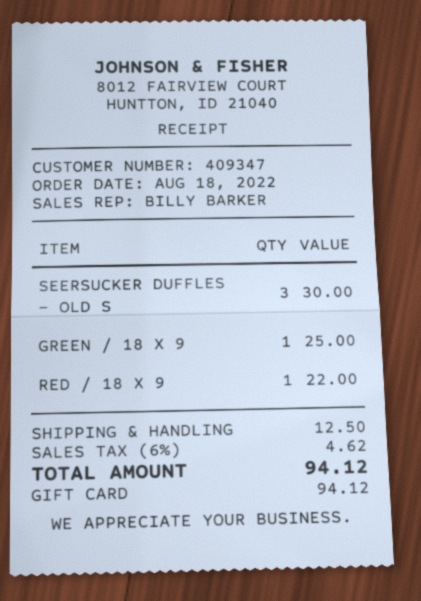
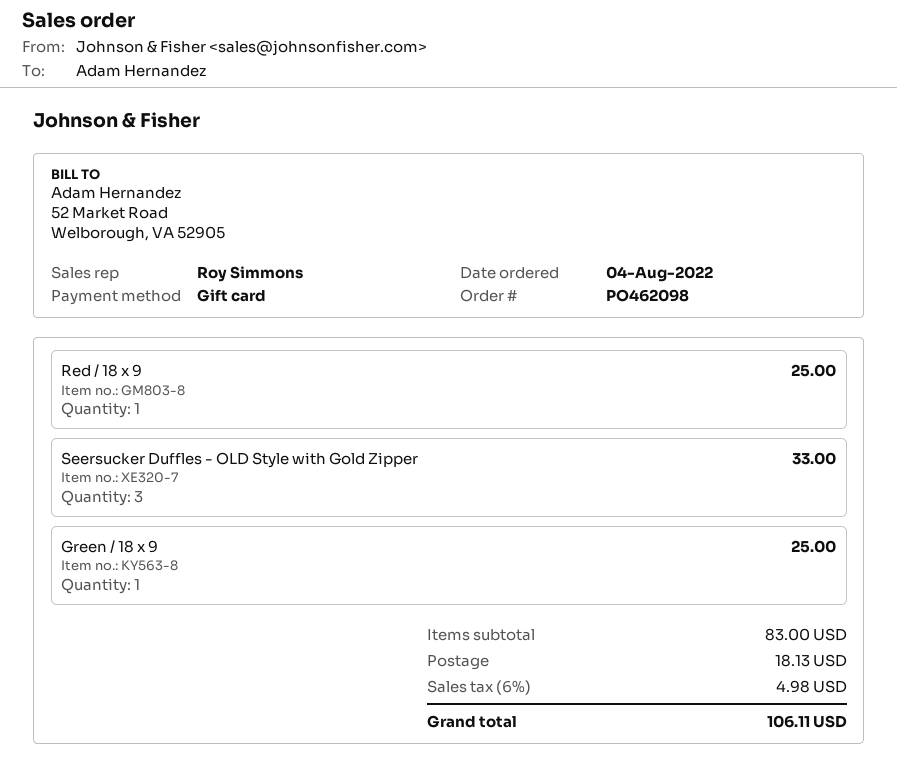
order date: 2022-08-18 -> 2022-08-04
sales rep: BILLY BARKER -> Roy Simmons
SEERSUCKER DUFFLES - OLD S: 3 for 30.00 -> 3 for 33.00
RED / 18 X 9: 1 for 22.00 -> 1 for 25.00
shipping: 12.50 -> 18.13
tax: 6% = 4.62 -> 6% = 4.98
total: 94.12 -> 106.11

